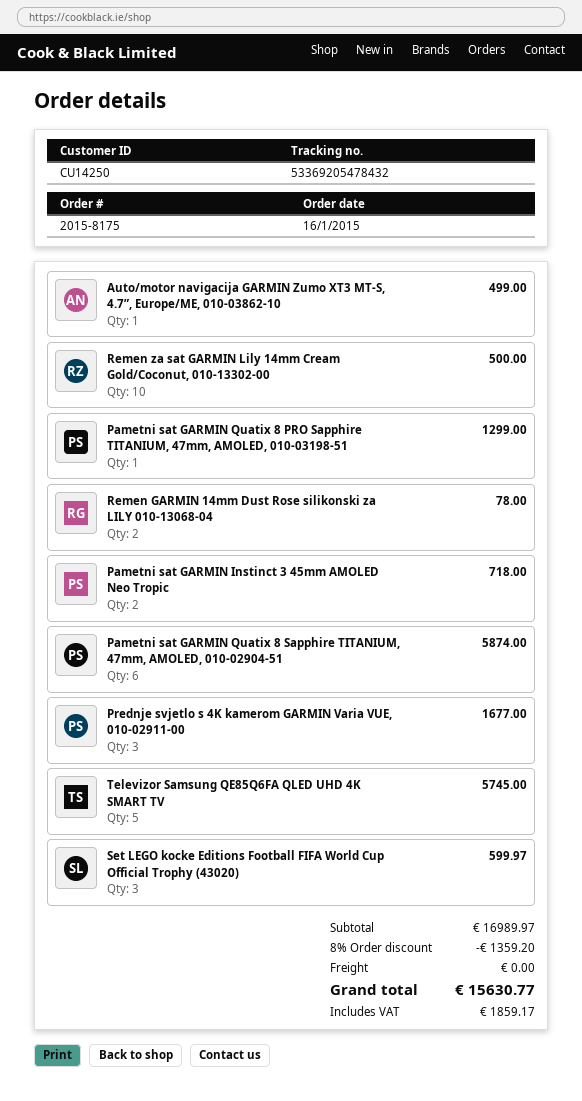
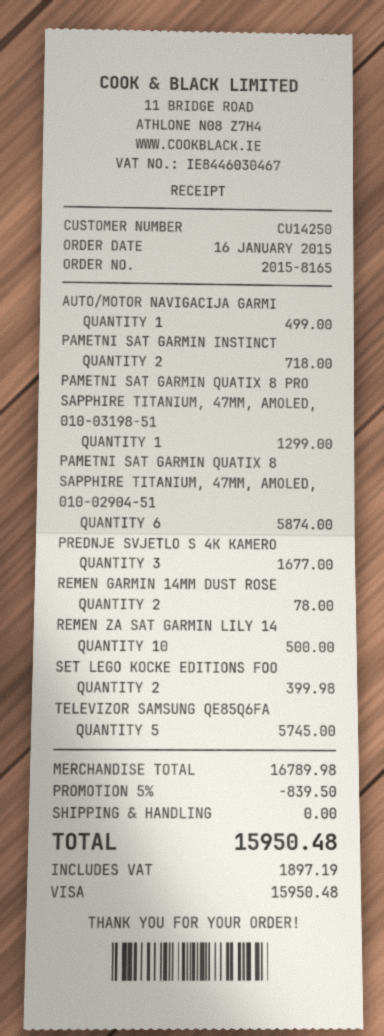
order number: 2015-8175 -> 2015-8165
Set LEGO kocke Editions Football FIFA World Cup Official Trophy (43020): 3 for 599.97 -> 2 for 399.98
subtotal: 16989.97 -> 16789.98
discount: 8% = 1359.20 -> 5% = 839.50
tax: 1859.17 -> 1897.19
total: 15630.77 -> 15950.48

